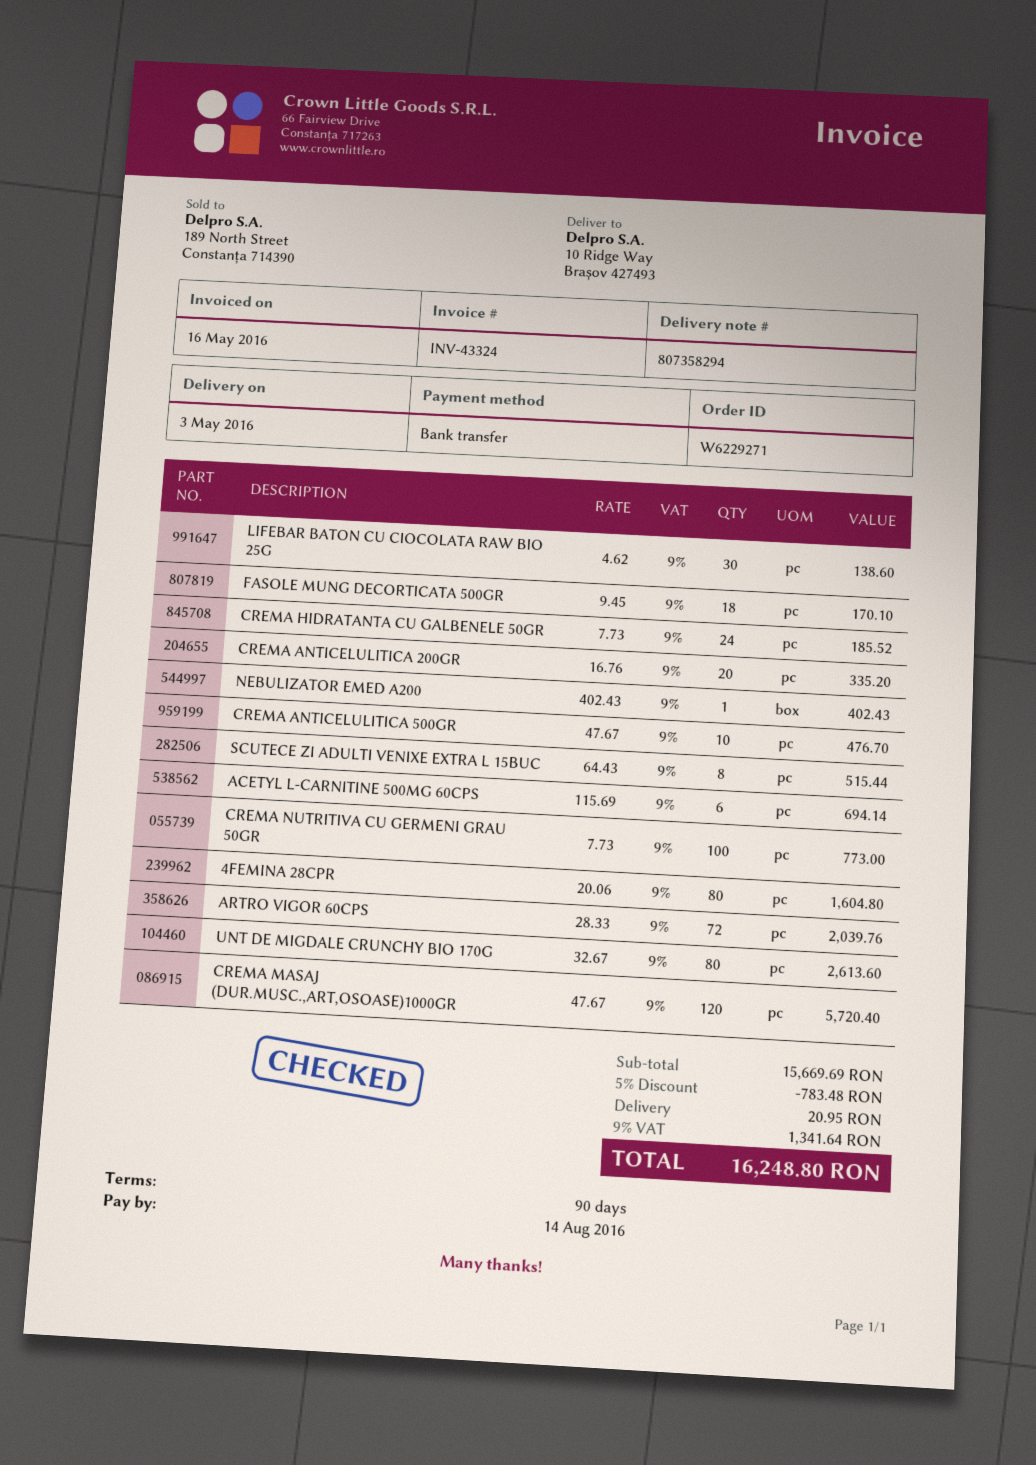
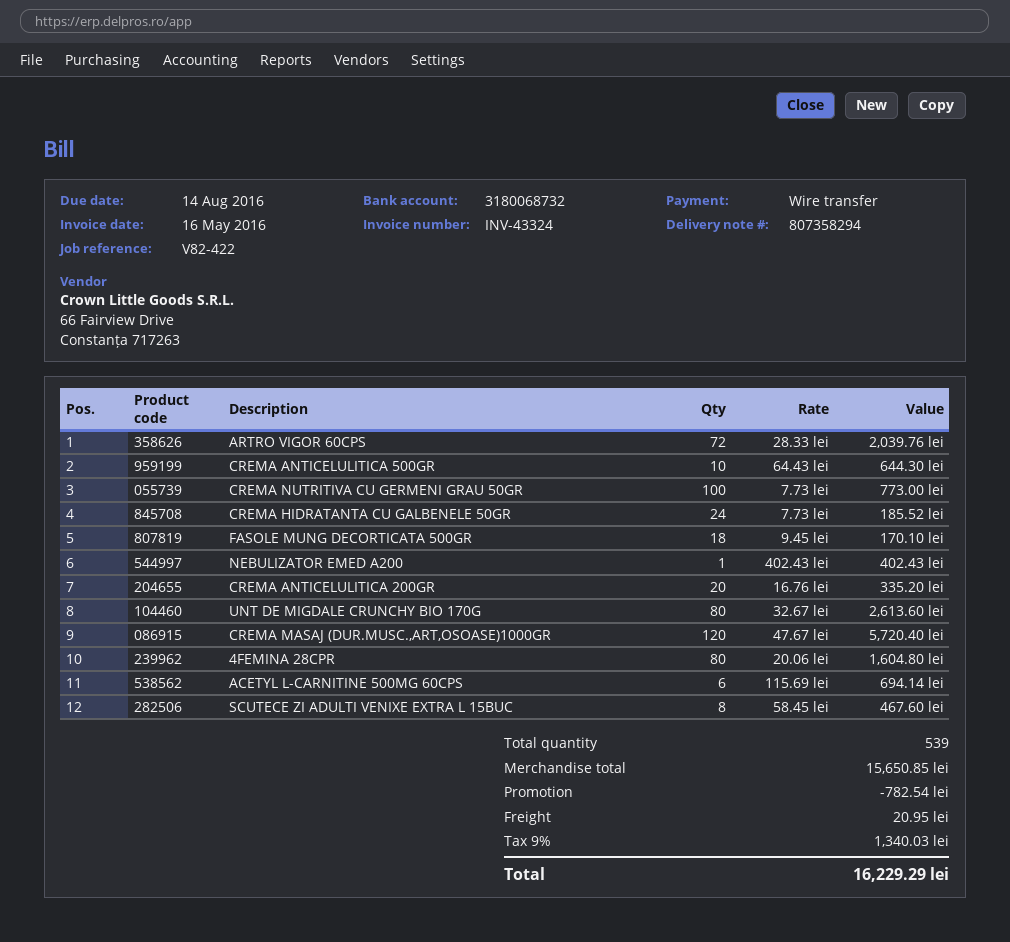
LIFEBAR BATON CU CIOCOLATA RAW BIO 25G: 30 x 4.62 = 138.60 -> none
CREMA ANTICELULITICA 500GR: 10 x 47.67 = 476.70 -> 10 x 64.43 = 644.30
SCUTECE ZI ADULTI VENIXE EXTRA L 15BUC: 8 x 64.43 = 515.44 -> 8 x 58.45 = 467.60
subtotal: 15669.69 -> 15650.85
discount: 783.48 -> 782.54
tax: 9% = 1341.64 -> 9% = 1340.03
total: 16248.80 -> 16229.29

